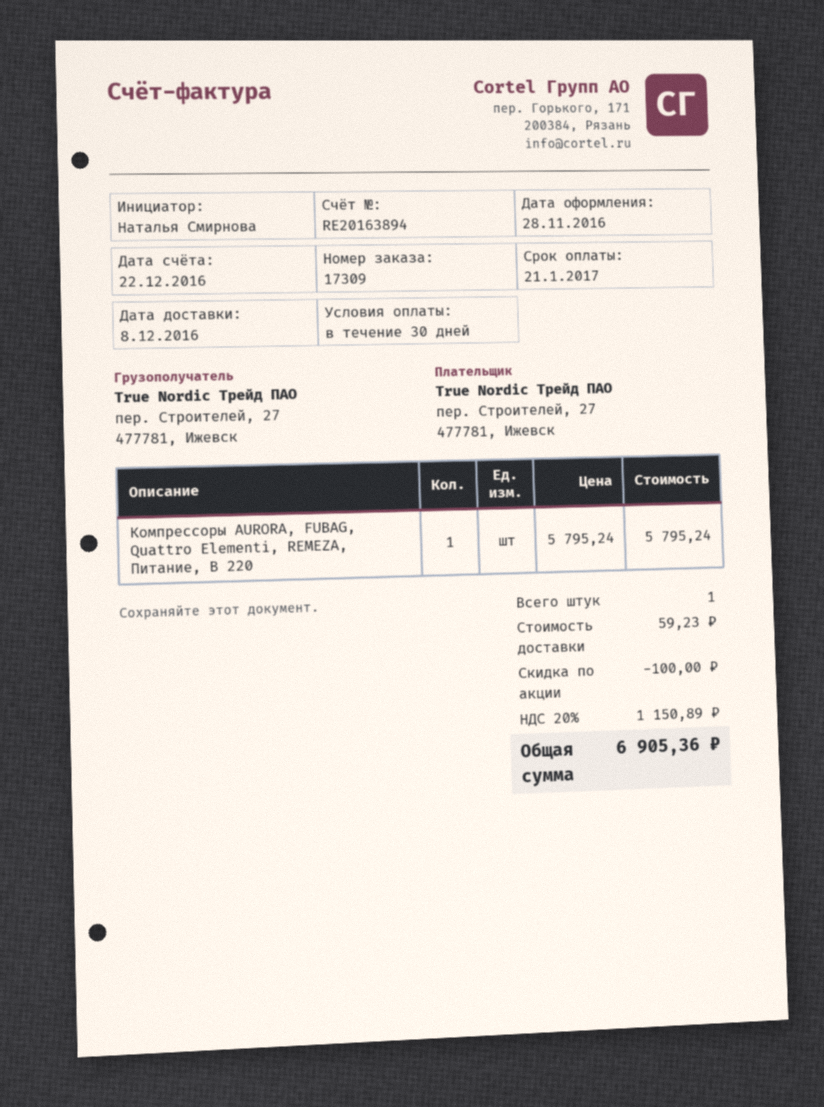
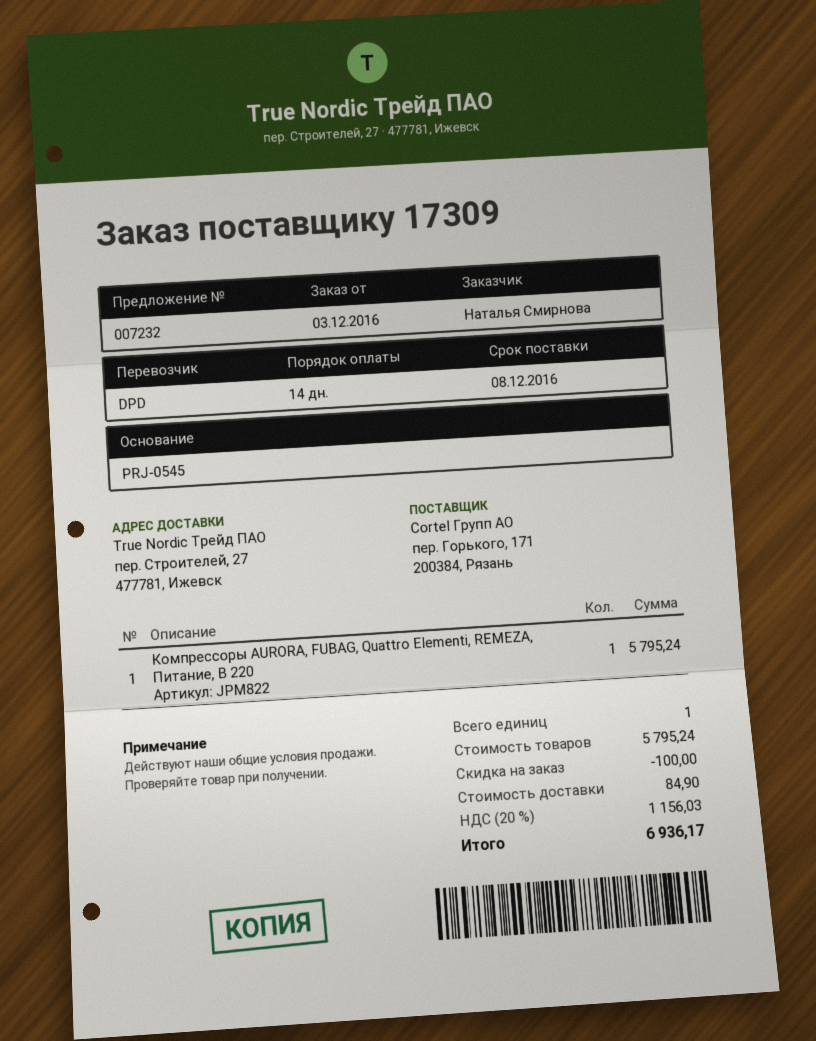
order date: 2016-11-28 -> 2016-12-03
payment terms: 30 days -> 14 days
shipping: 59.23 -> 84.90
tax: 20% = 1150.89 -> 20% = 1156.03
total: 6905.36 -> 6936.17

